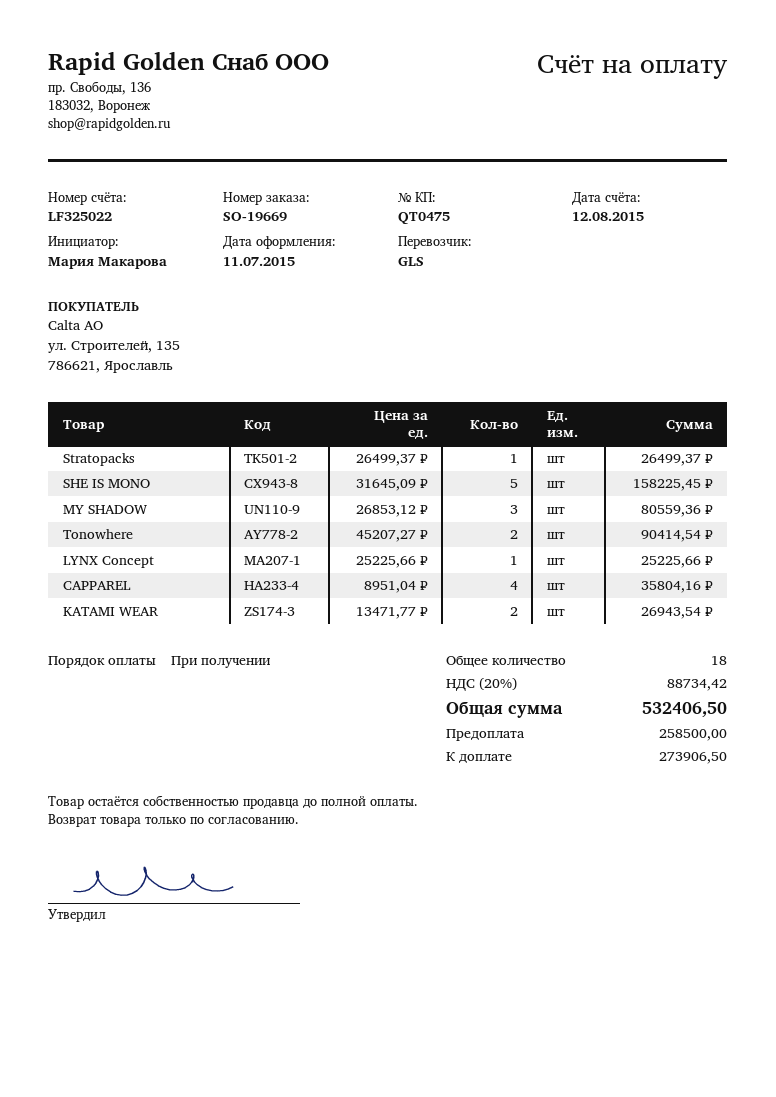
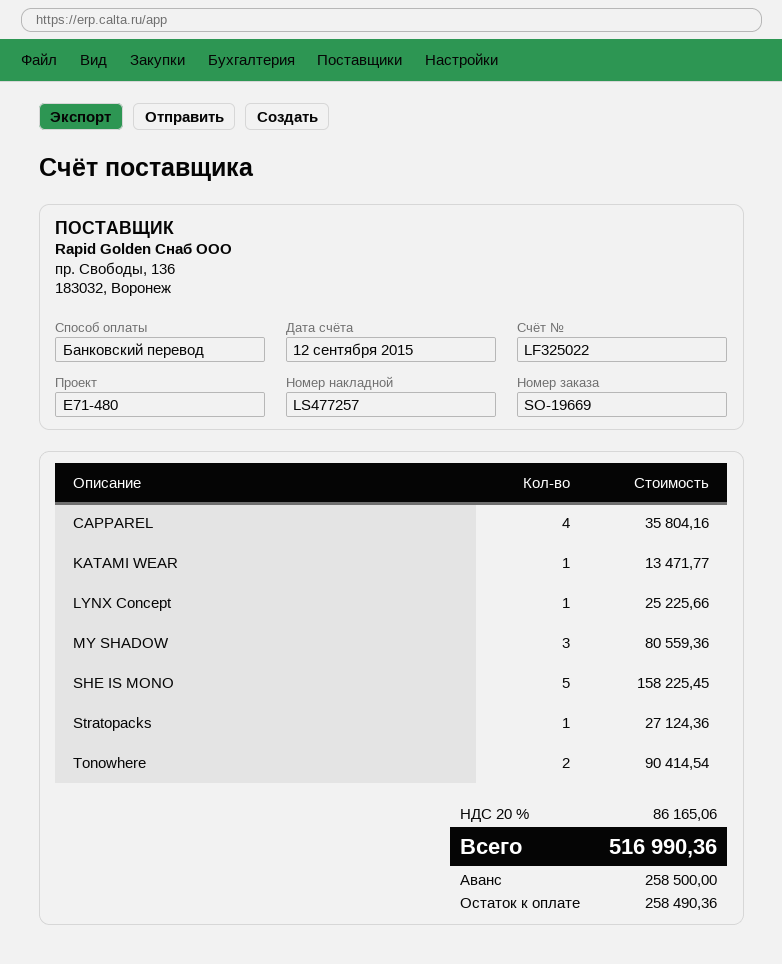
invoice date: 2015-08-12 -> 2015-09-12
Stratopacks: 1 for 26499.37 -> 1 for 27124.36
KATAMI WEAR: 2 for 26943.54 -> 1 for 13471.77
tax: 20% = 88734.42 -> 20% = 86165.06
total: 532406.50 -> 516990.36
balance: 273906.50 -> 258490.36

